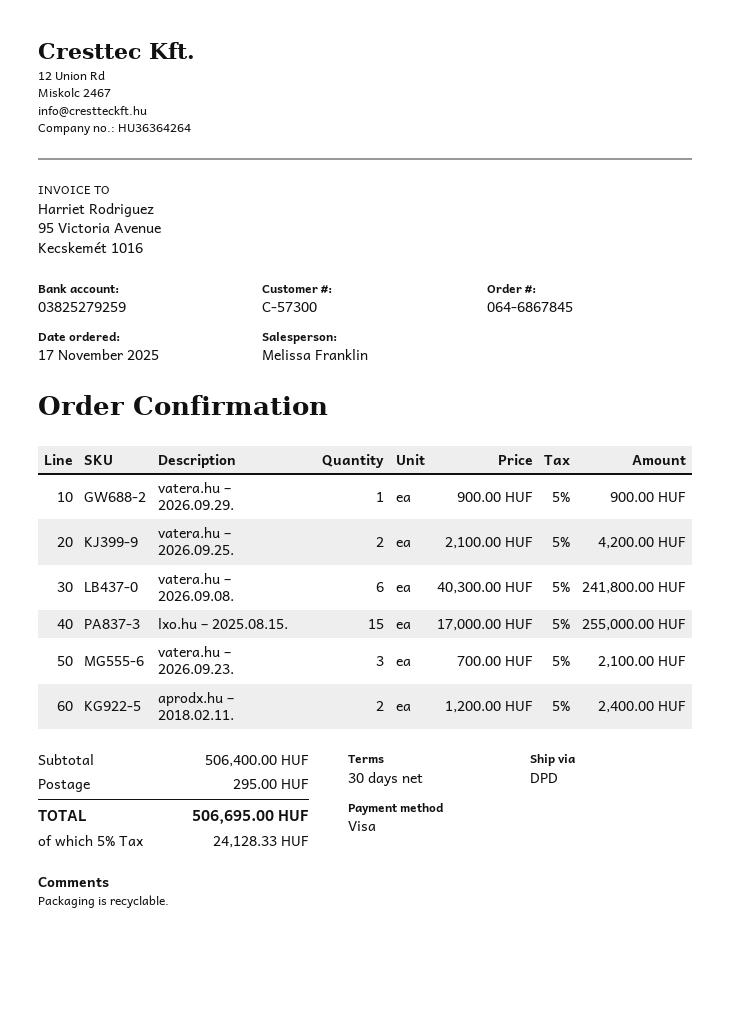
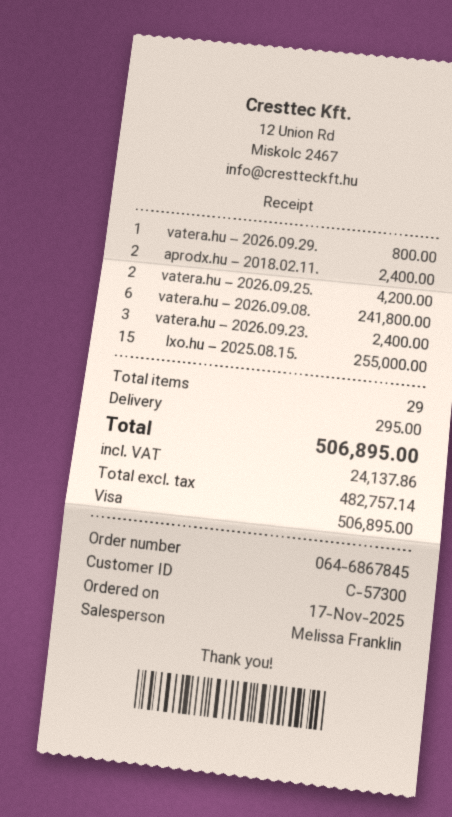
vatera.hu – 2026.09.29.: 1 for 900.00 -> 1 for 800.00
vatera.hu – 2026.09.23.: 3 for 2100.00 -> 3 for 2400.00
tax: 24128.33 -> 24137.86
total: 506695.00 -> 506895.00

